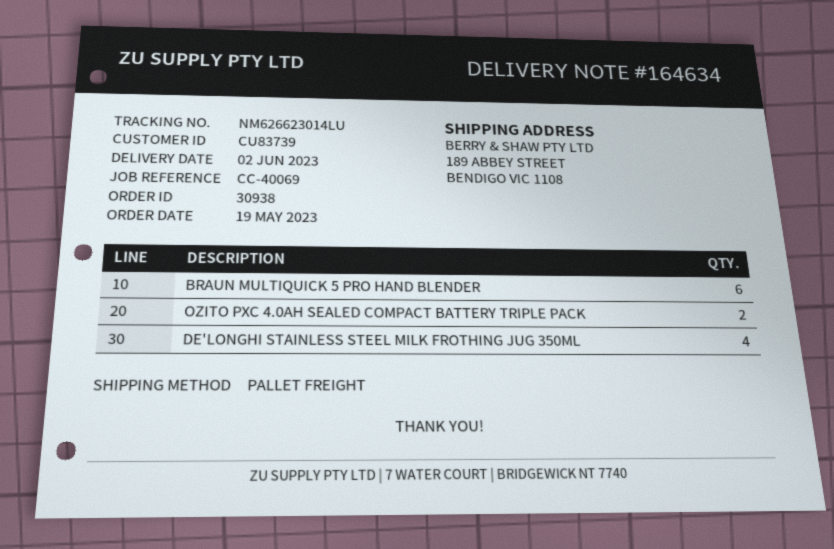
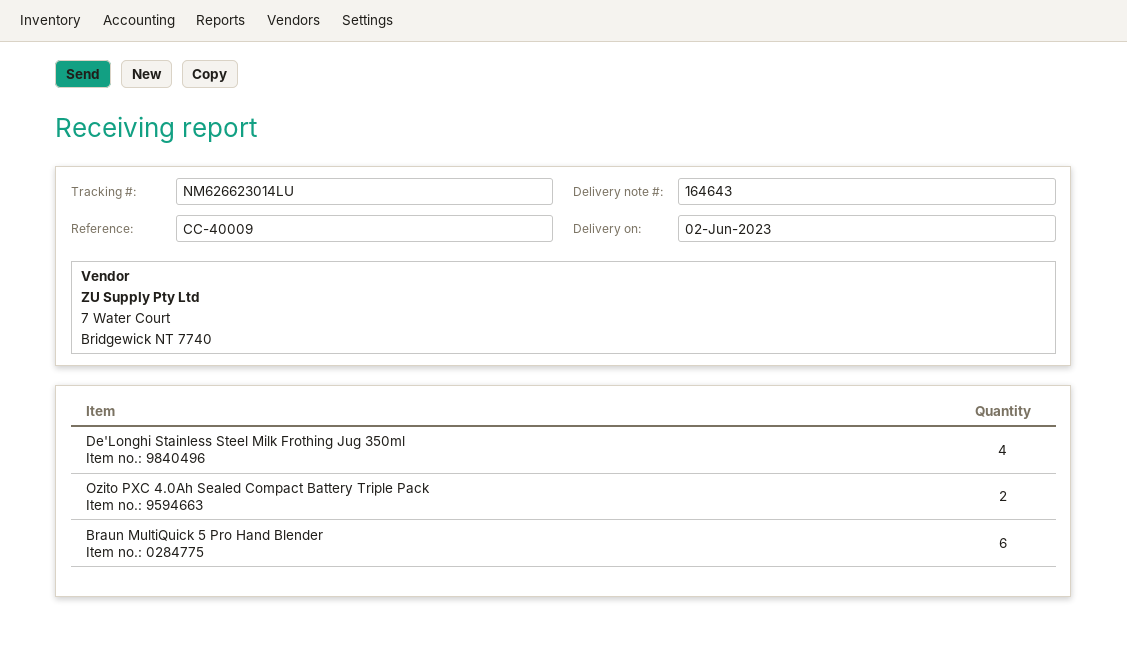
delivery note number: 164634 -> 164643
reference: CC-40069 -> CC-40009

